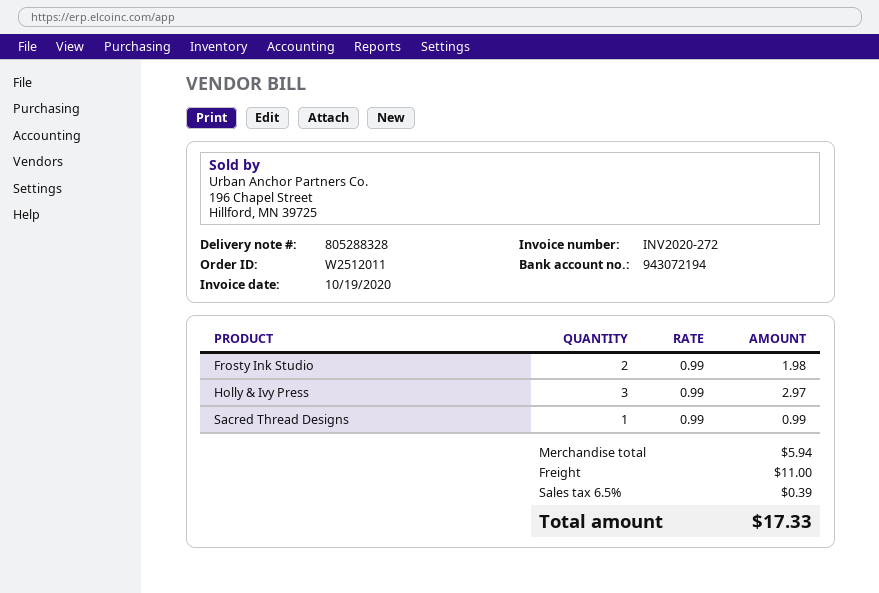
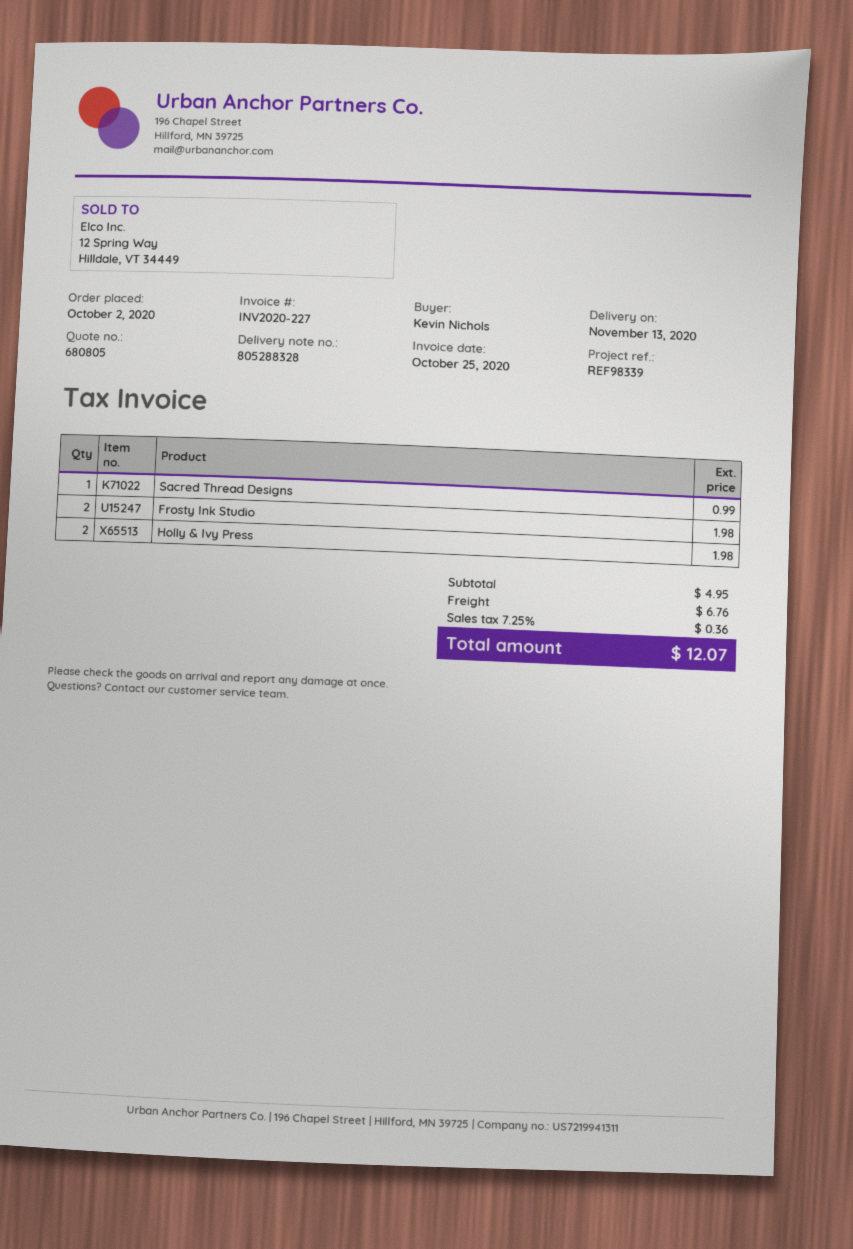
invoice number: INV2020-272 -> INV2020-227
invoice date: 2020-10-19 -> 2020-10-25
Holly & Ivy Press: 3 for 2.97 -> 2 for 1.98
subtotal: 5.94 -> 4.95
shipping: 11.00 -> 6.76
tax: 6.5% = 0.39 -> 7.25% = 0.36
total: 17.33 -> 12.07

